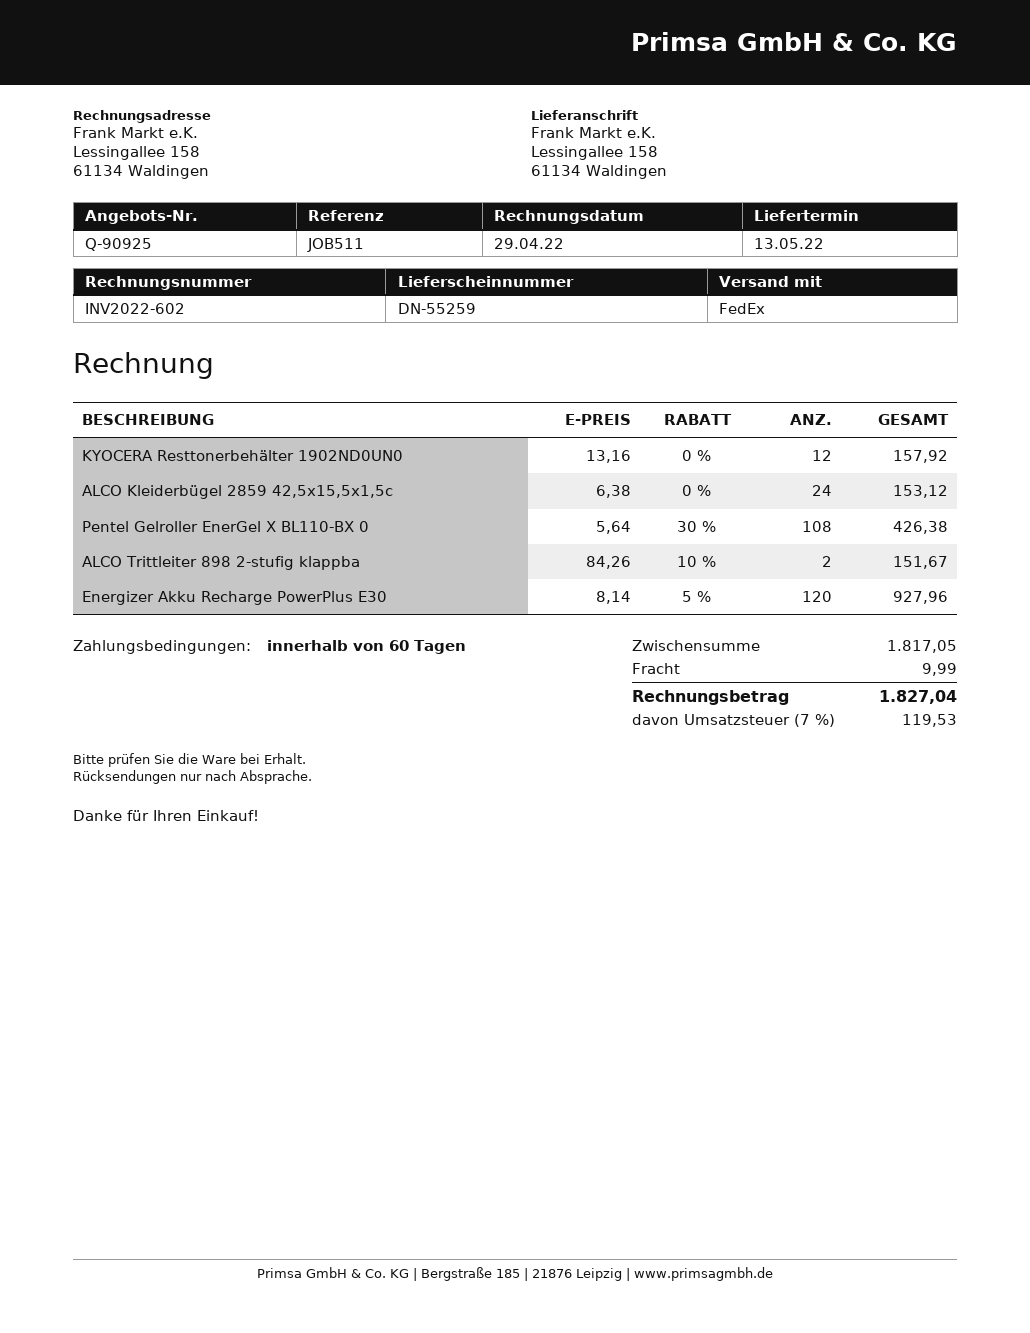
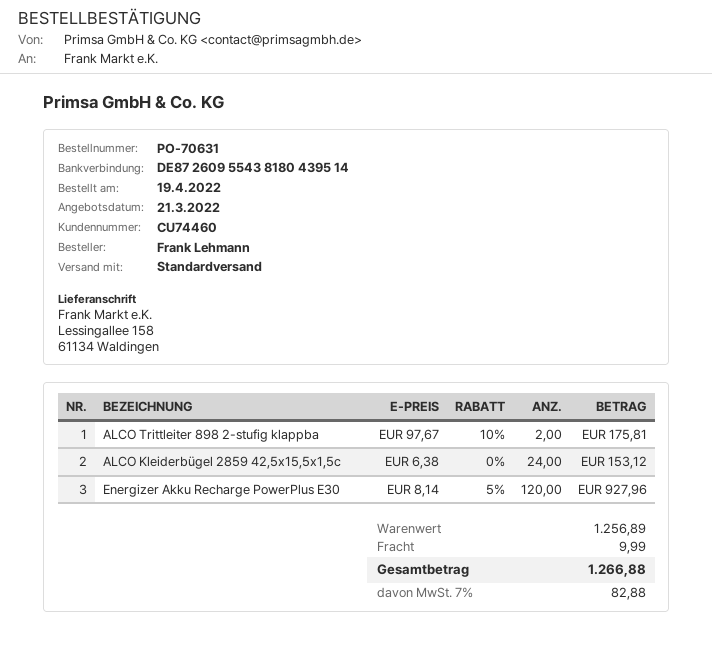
shipping method: FedEx -> standard
KYOCERA Resttonerbehälter 1902ND0UN0: 12 x 13.16 = 157.92 -> none
Pentel Gelroller EnerGel X BL110-BX 0: 108 x 5.64 - 30% = 426.38 -> none
ALCO Trittleiter 898 2-stufig klappba: 2 x 84.26 - 10% = 151.67 -> 2 x 97.67 - 10% = 175.81
subtotal: 1817.05 -> 1256.89
tax: 7% = 119.53 -> 7% = 82.88
total: 1827.04 -> 1266.88

